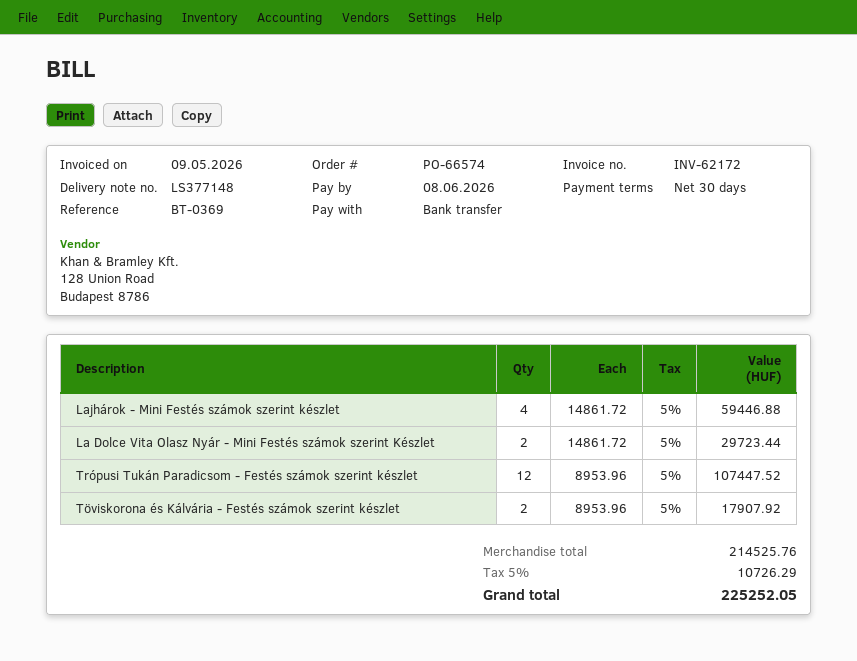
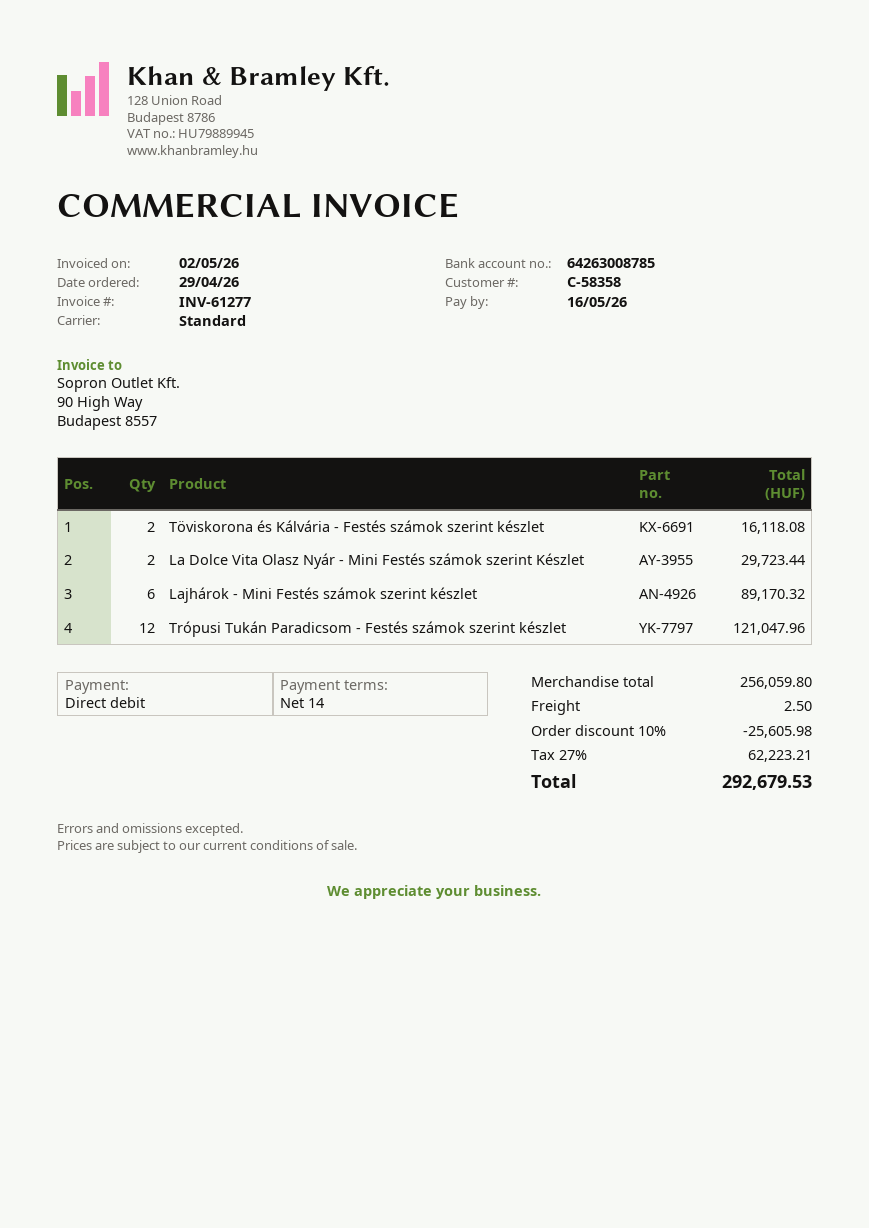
invoice number: INV-62172 -> INV-61277
invoice date: 2026-05-09 -> 2026-05-02
payment terms: 30 days -> 14 days
due date: 2026-06-08 -> 2026-05-16
payment method: bank transfer -> direct debit
Lajhárok - Mini Festés számok szerint készlet: 4 for 59446.88 -> 6 for 89170.32
Trópusi Tukán Paradicsom - Festés számok szerint készlet: 12 for 107447.52 -> 12 for 121047.96
Töviskorona és Kálvária - Festés számok szerint készlet: 2 for 17907.92 -> 2 for 16118.08
subtotal: 214525.76 -> 256059.80
discount: none -> 10% = 25605.98
shipping: none -> 2.50
tax: 5% = 10726.29 -> 27% = 62223.21
total: 225252.05 -> 292679.53

